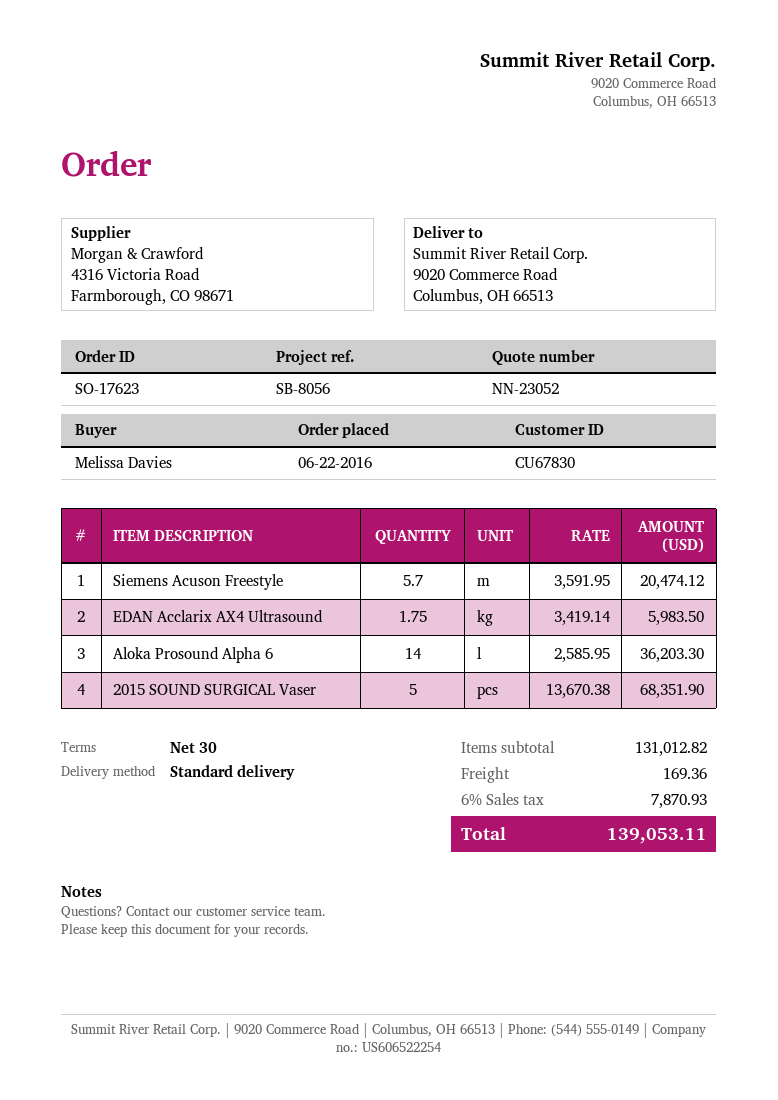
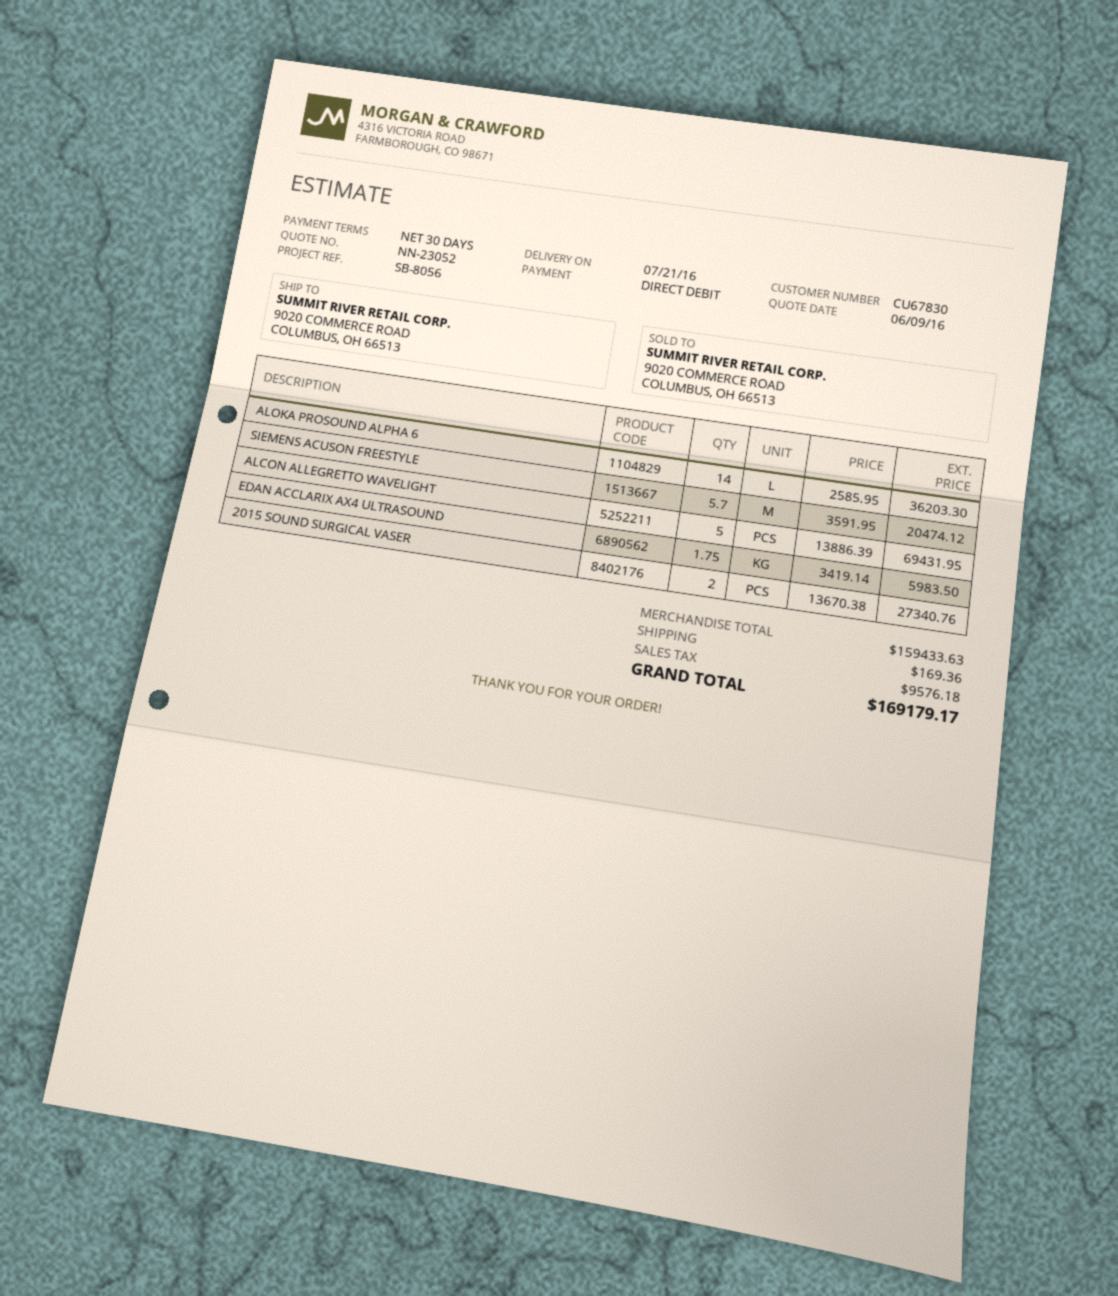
2015 SOUND SURGICAL Vaser: 5 x 13670.38 = 68351.90 -> 2 x 13670.38 = 27340.76
ALCON ALLEGRETTO WAVELIGHT: none -> 5 x 13886.39 = 69431.95
subtotal: 131012.82 -> 159433.63
tax: 7870.93 -> 9576.18
total: 139053.11 -> 169179.17

